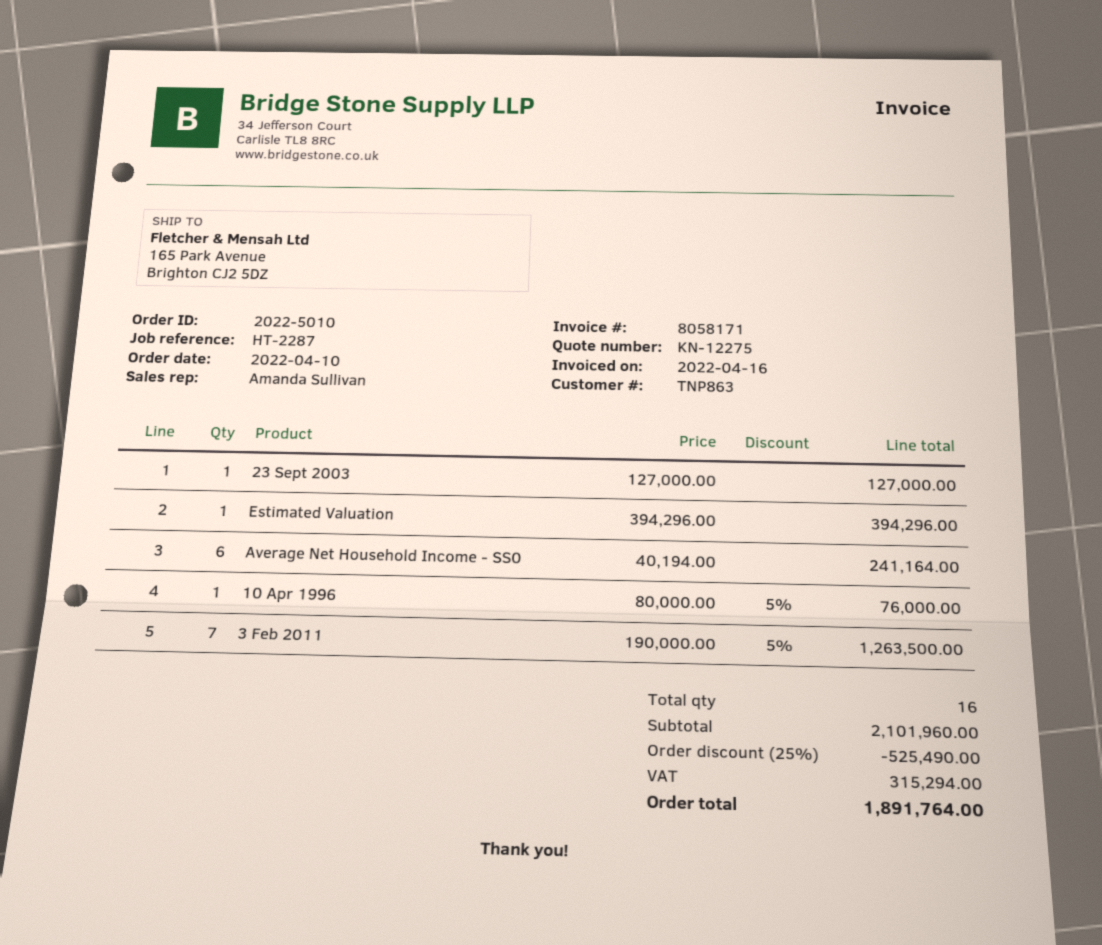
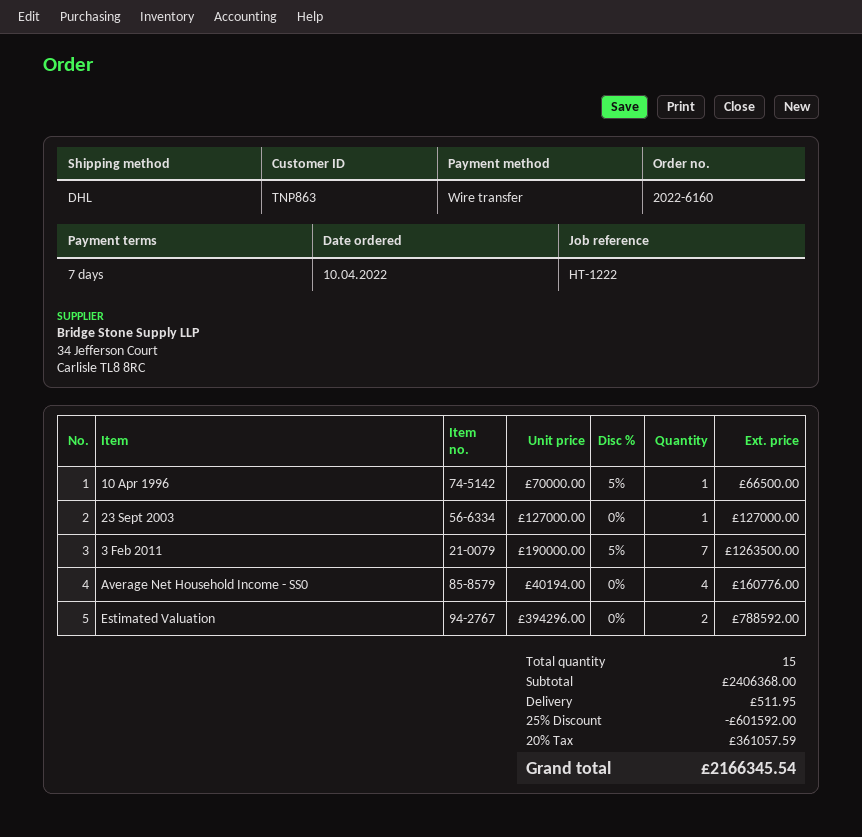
order number: 2022-5010 -> 2022-6160
reference: HT-2287 -> HT-1222
Estimated Valuation: 1 x 394296.00 = 394296.00 -> 2 x 394296.00 = 788592.00
Average Net Household Income - SS0: 6 x 40194.00 = 241164.00 -> 4 x 40194.00 = 160776.00
10 Apr 1996: 1 x 80000.00 - 5% = 76000.00 -> 1 x 70000.00 - 5% = 66500.00
total quantity: 16 -> 15
subtotal: 2101960.00 -> 2406368.00
discount: 25% = 525490.00 -> 25% = 601592.00
shipping: none -> 511.95
tax: 315294.00 -> 361057.59
total: 1891764.00 -> 2166345.54

